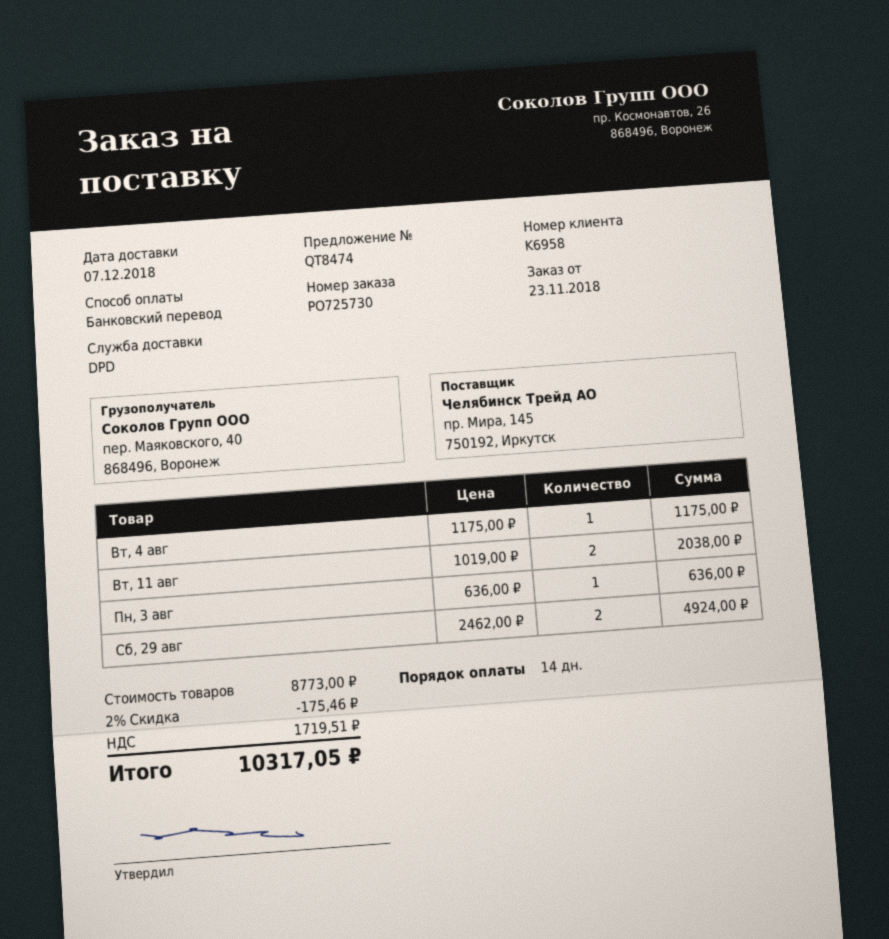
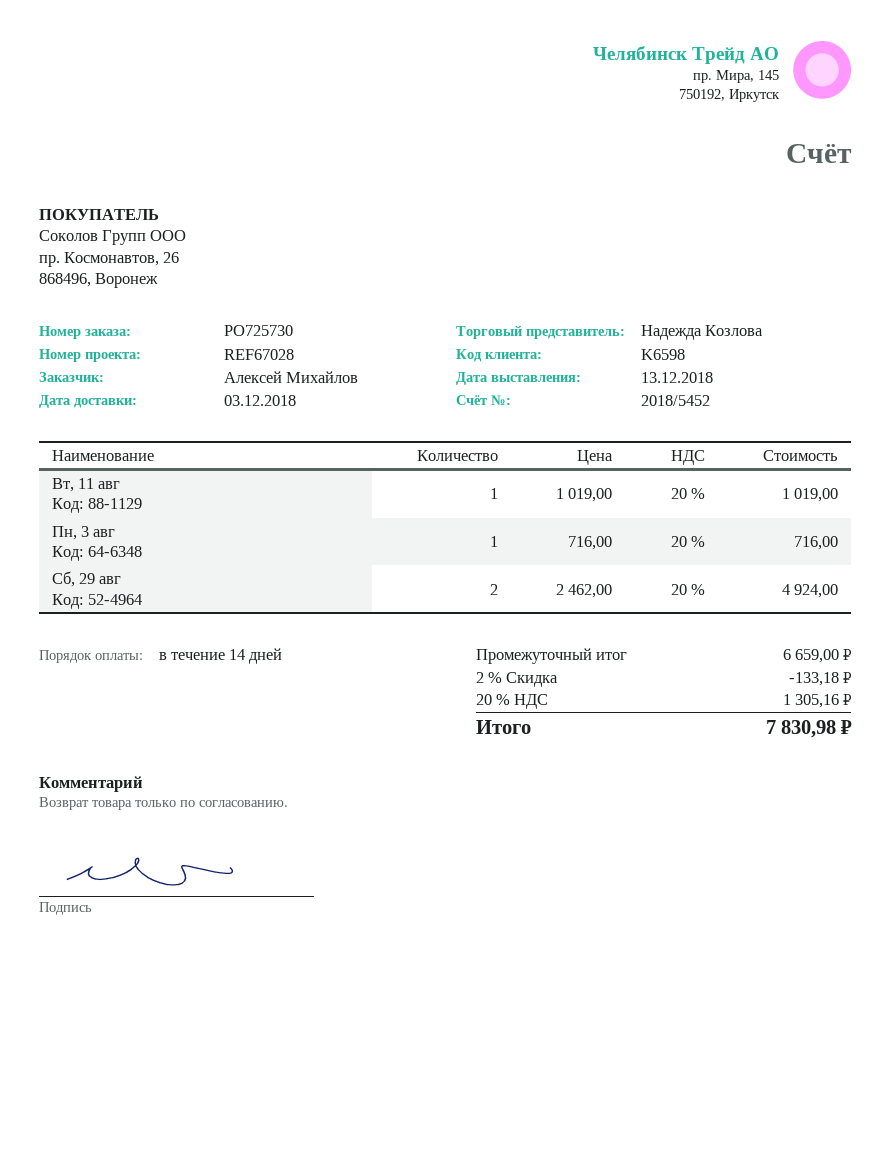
delivery date: 2018-12-07 -> 2018-12-03
customer number: K6958 -> K6598
Вт, 4 авг: 1 x 1175.00 = 1175.00 -> none
Вт, 11 авг: 2 x 1019.00 = 2038.00 -> 1 x 1019.00 = 1019.00
Пн, 3 авг: 1 x 636.00 = 636.00 -> 1 x 716.00 = 716.00
subtotal: 8773.00 -> 6659.00
discount: 2% = 175.46 -> 2% = 133.18
tax: 1719.51 -> 1305.16
total: 10317.05 -> 7830.98

